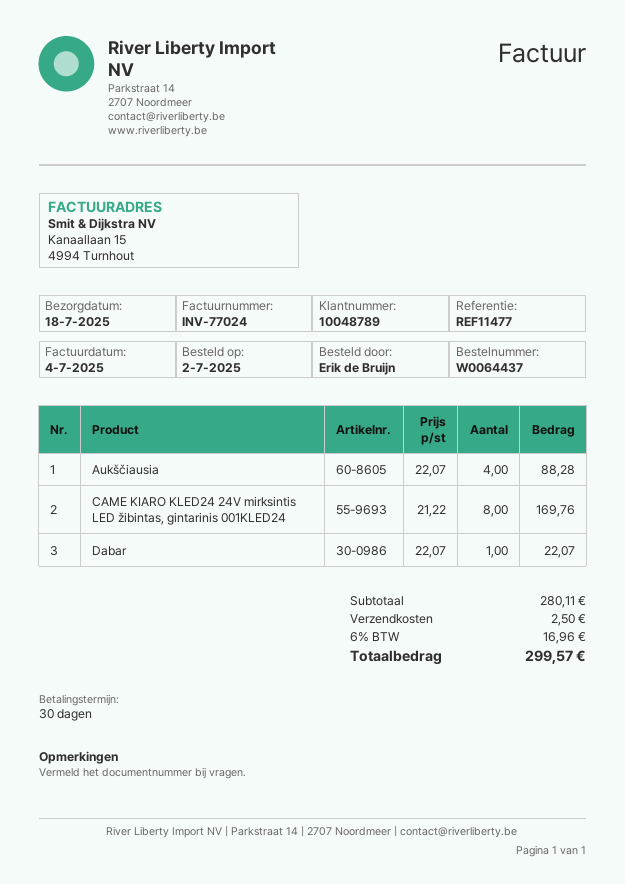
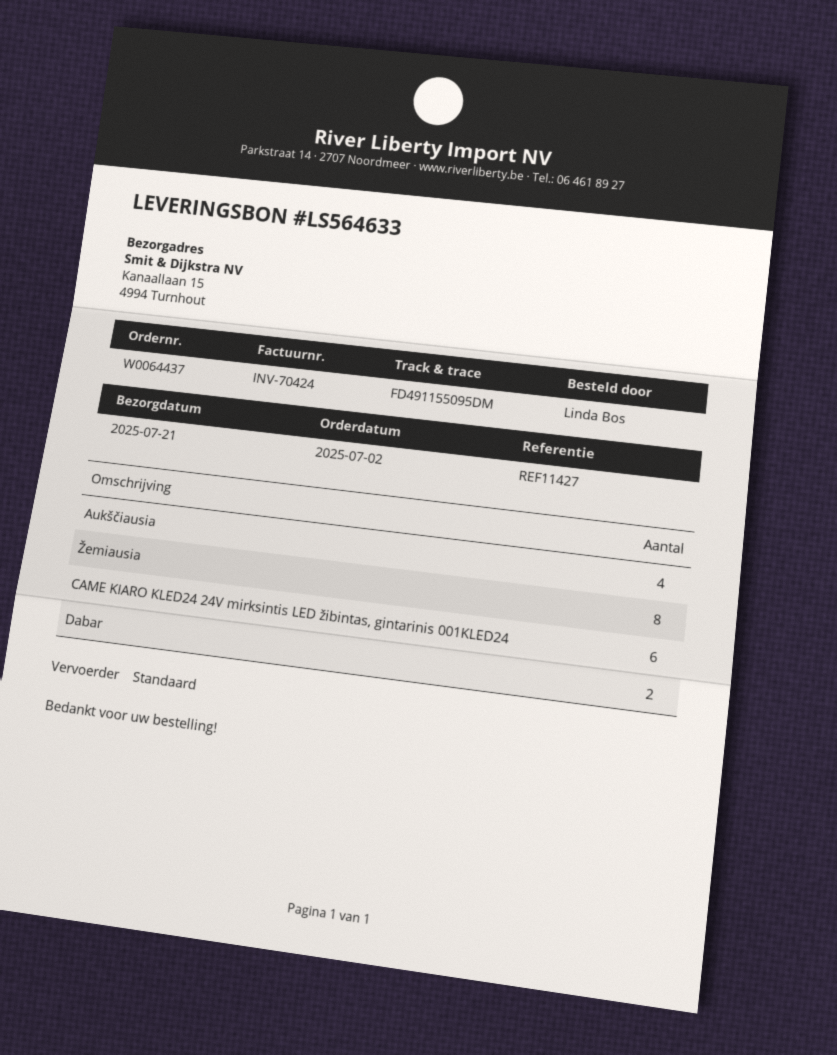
delivery date: 2025-07-18 -> 2025-07-21
invoice number: INV-77024 -> INV-70424
reference: REF11477 -> REF11427
ordered by: Erik de Bruijn -> Linda Bos
CAME KIARO KLED24 24V mirksintis LED žibintas, gintarinis 001KLED24: 8 -> 6
Dabar: 1 -> 2
Žemiausia: none -> 8

